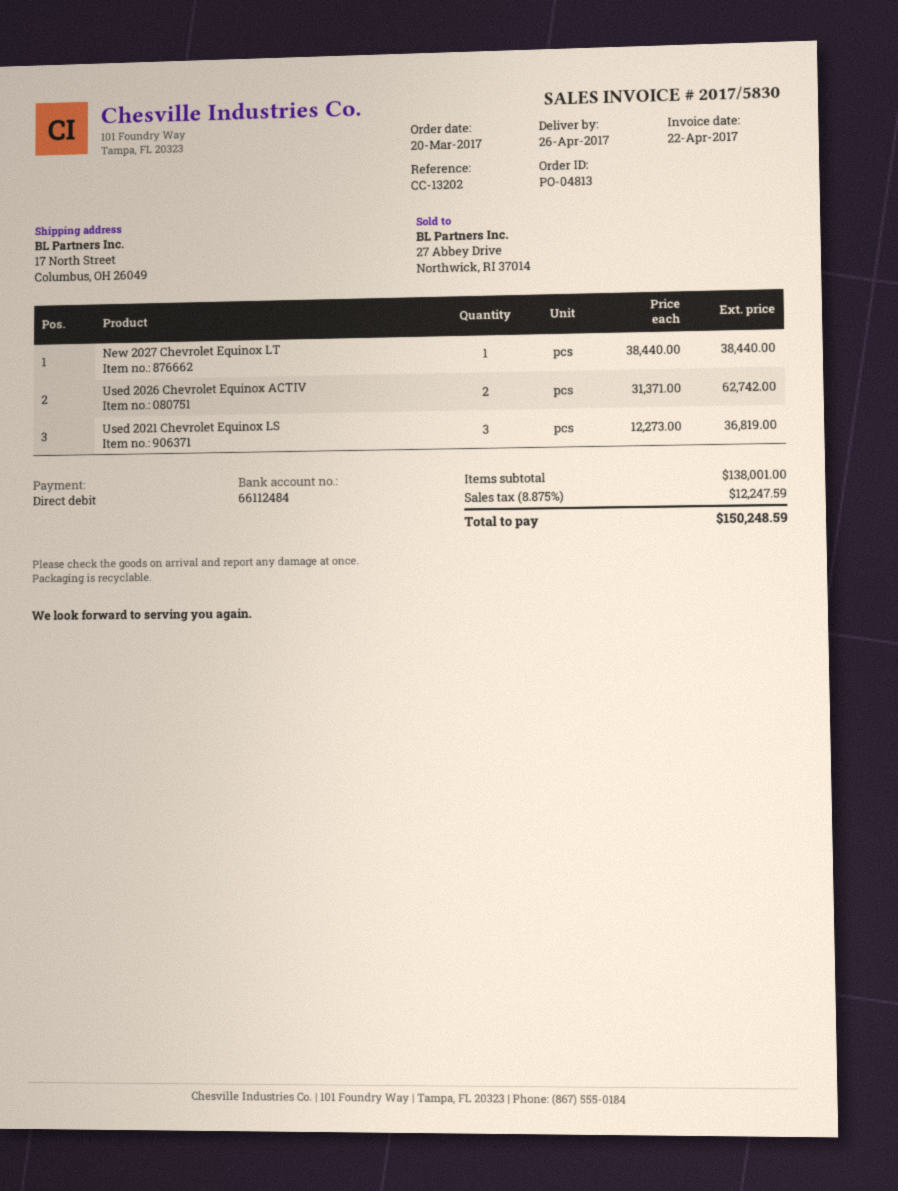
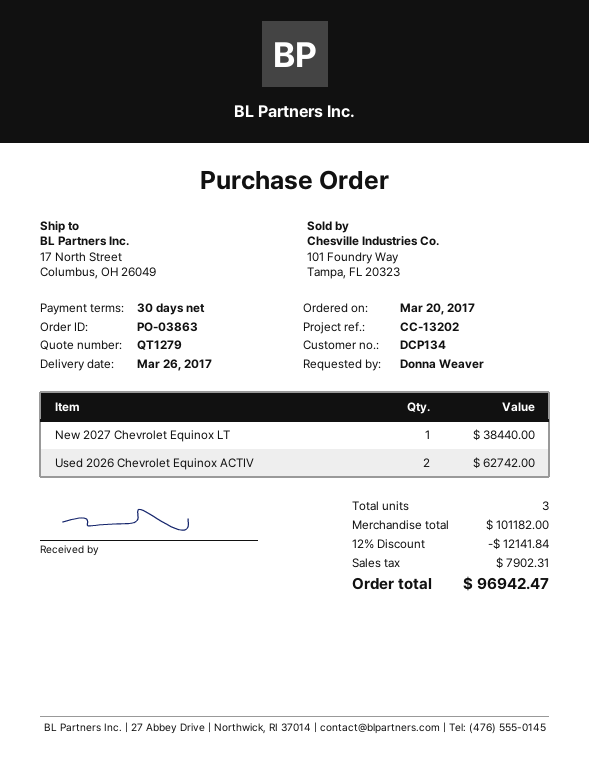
order number: PO-04813 -> PO-03863
delivery date: 2017-04-26 -> 2017-03-26
Used 2021 Chevrolet Equinox LS: 3 for 36819.00 -> none
subtotal: 138001.00 -> 101182.00
discount: none -> 12% = 12141.84
tax: 12247.59 -> 7902.31
total: 150248.59 -> 96942.47

